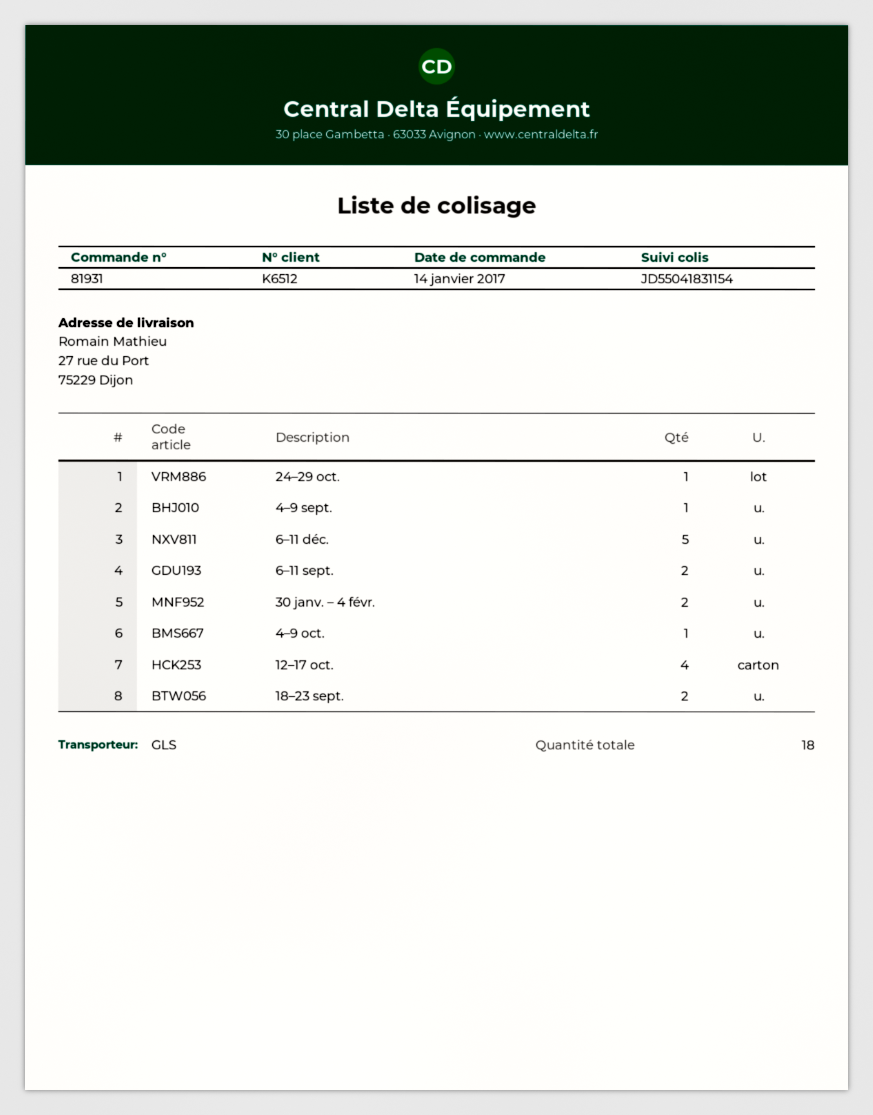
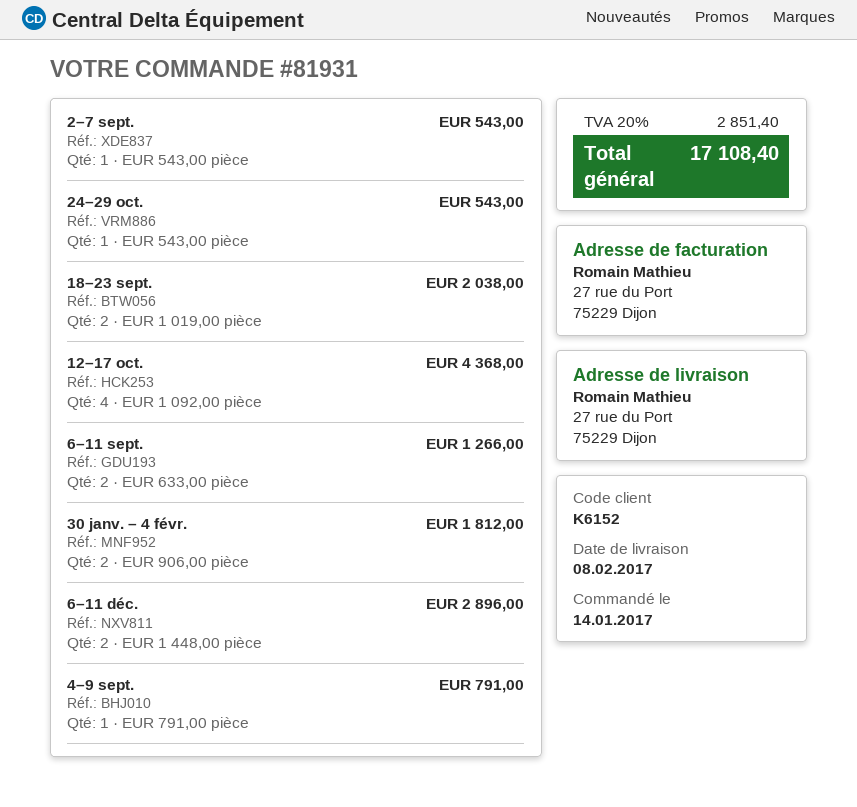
customer number: K6512 -> K6152
6–11 déc.: 5 -> 2
4–9 oct.: 1 -> none
2–7 sept.: none -> 1

